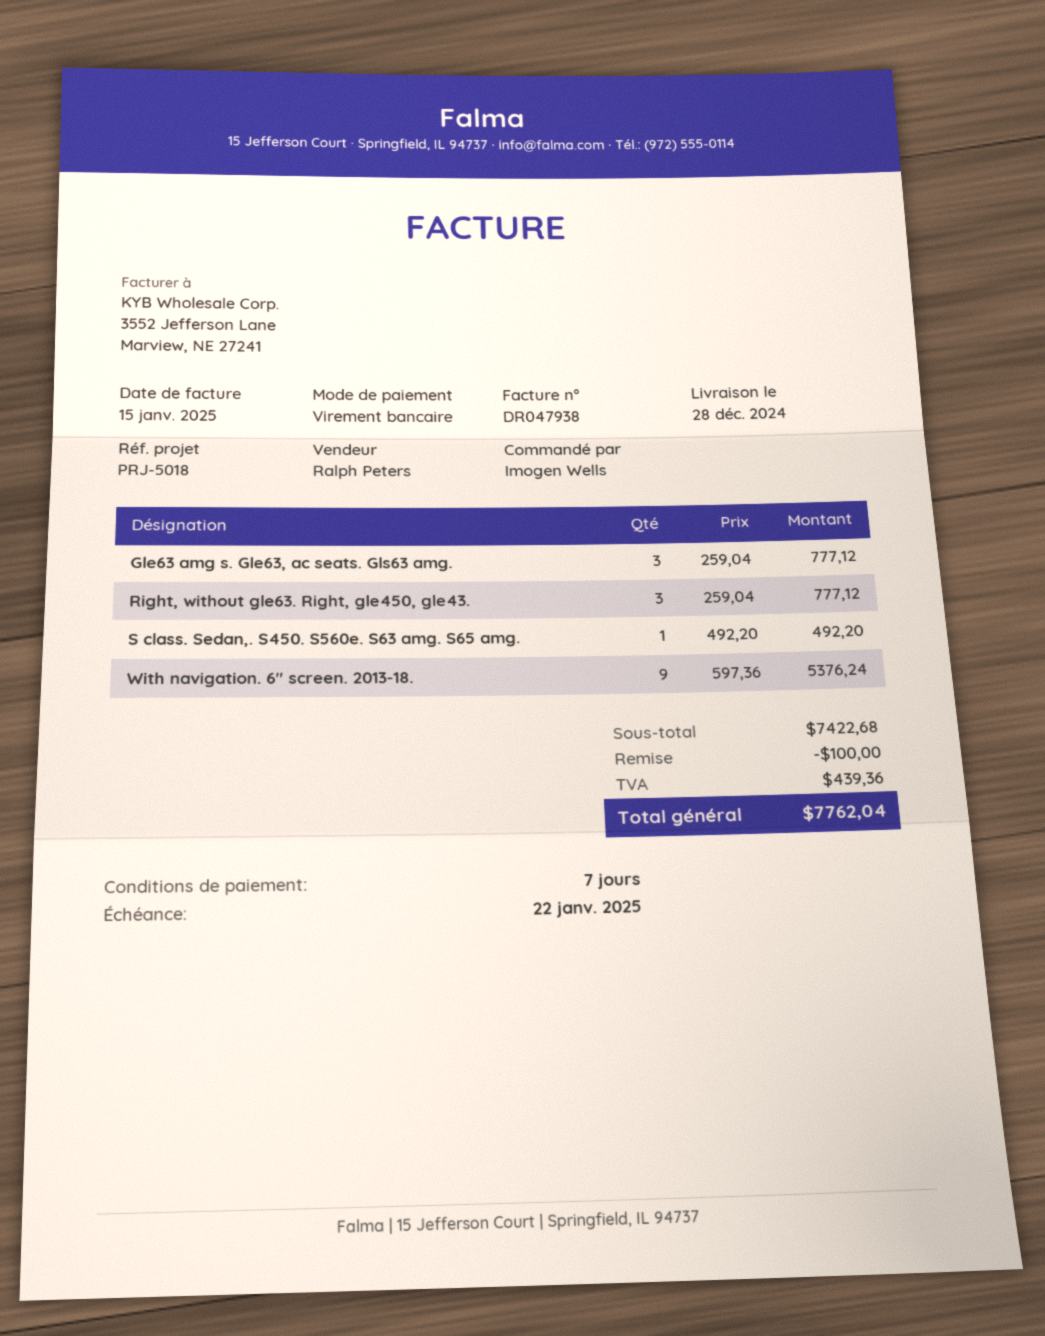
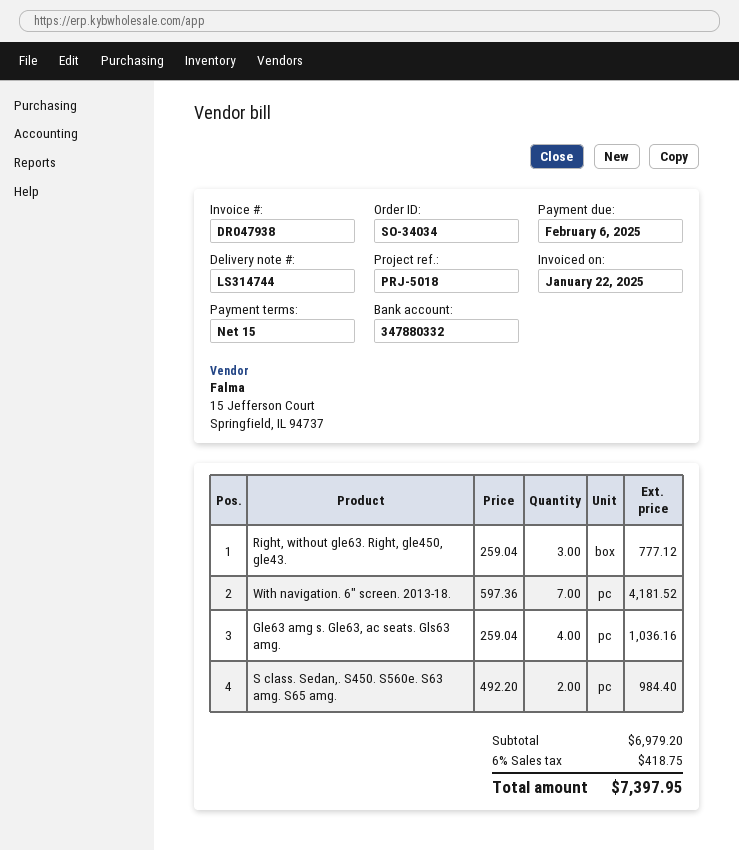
invoice date: 2025-01-15 -> 2025-01-22
payment terms: 7 days -> 15 days
due date: 2025-01-22 -> 2025-02-06
Gle63 amg s. Gle63, ac seats. Gls63 amg.: 3 x 259.04 = 777.12 -> 4 x 259.04 = 1036.16
S class. Sedan,. S450. S560e. S63 amg. S65 amg.: 1 x 492.20 = 492.20 -> 2 x 492.20 = 984.40
With navigation. 6" screen. 2013-18.: 9 x 597.36 = 5376.24 -> 7 x 597.36 = 4181.52
subtotal: 7422.68 -> 6979.20
discount: 100.00 -> none
tax: 439.36 -> 418.75
total: 7762.04 -> 7397.95

